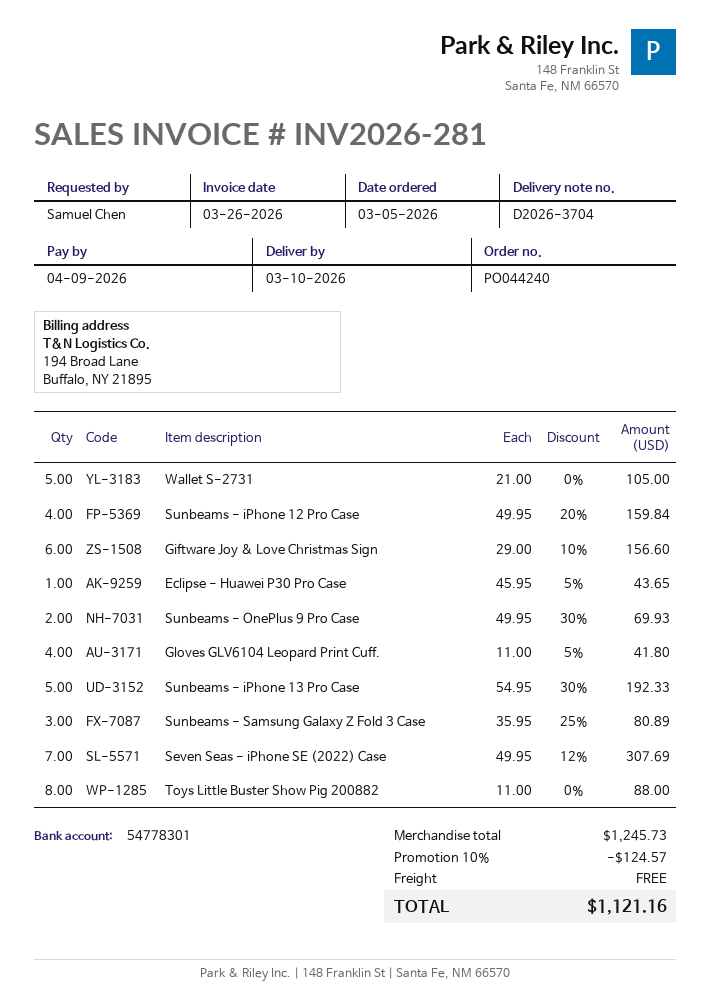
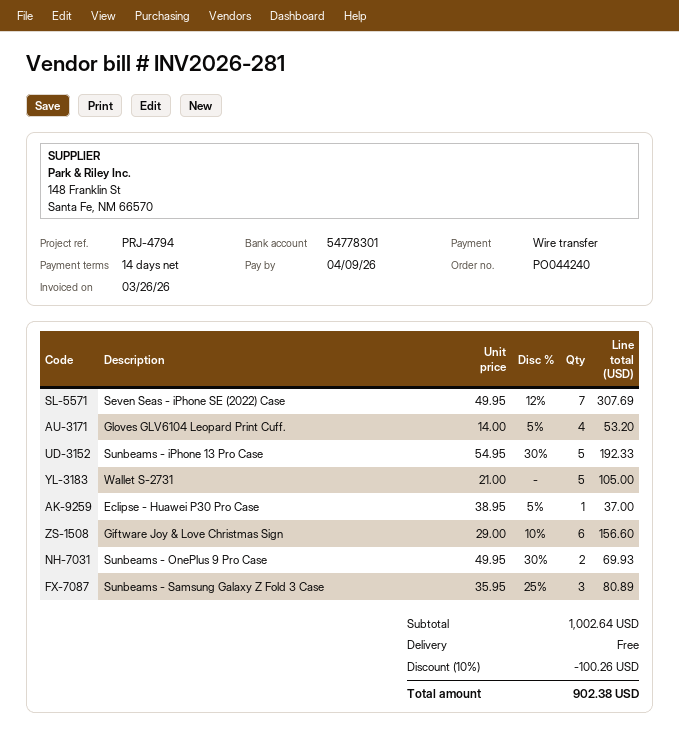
Sunbeams - iPhone 12 Pro Case: 4 x 49.95 - 20% = 159.84 -> none
Eclipse - Huawei P30 Pro Case: 1 x 45.95 - 5% = 43.65 -> 1 x 38.95 - 5% = 37.00
Gloves GLV6104 Leopard Print Cuff.: 4 x 11.00 - 5% = 41.80 -> 4 x 14.00 - 5% = 53.20
Toys Little Buster Show Pig 200882: 8 x 11.00 = 88.00 -> none
subtotal: 1245.73 -> 1002.64
discount: 10% = 124.57 -> 10% = 100.26
total: 1121.16 -> 902.38

